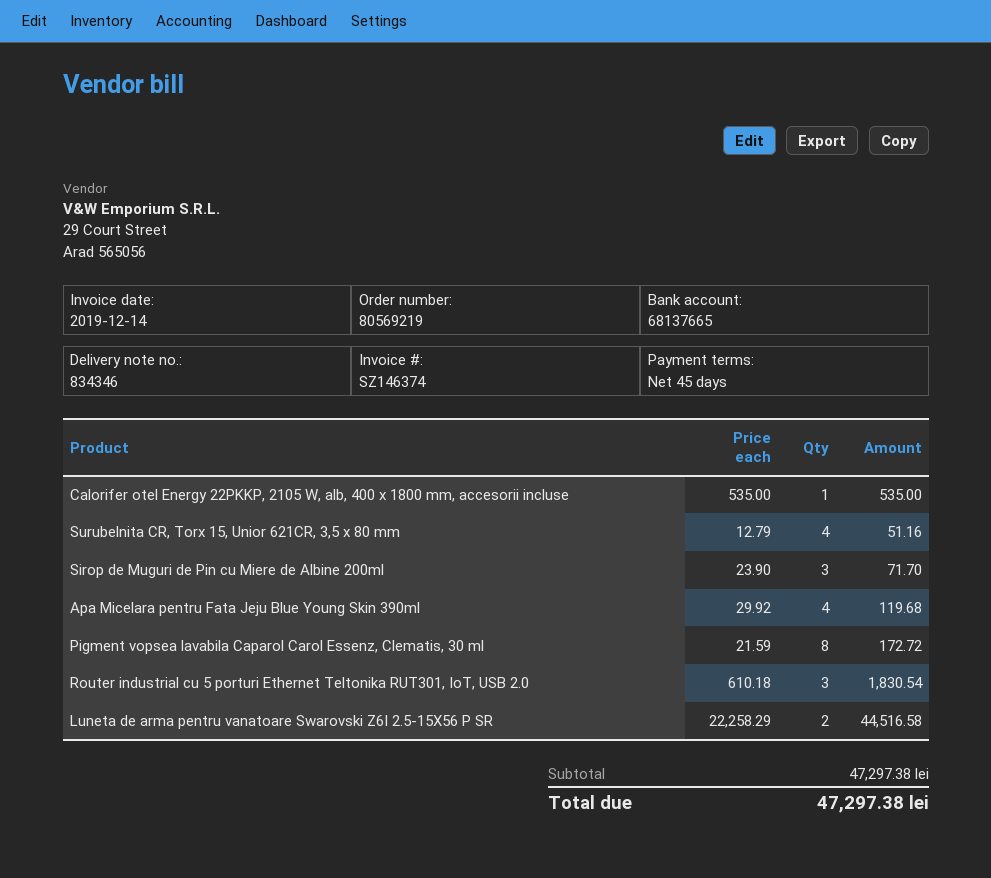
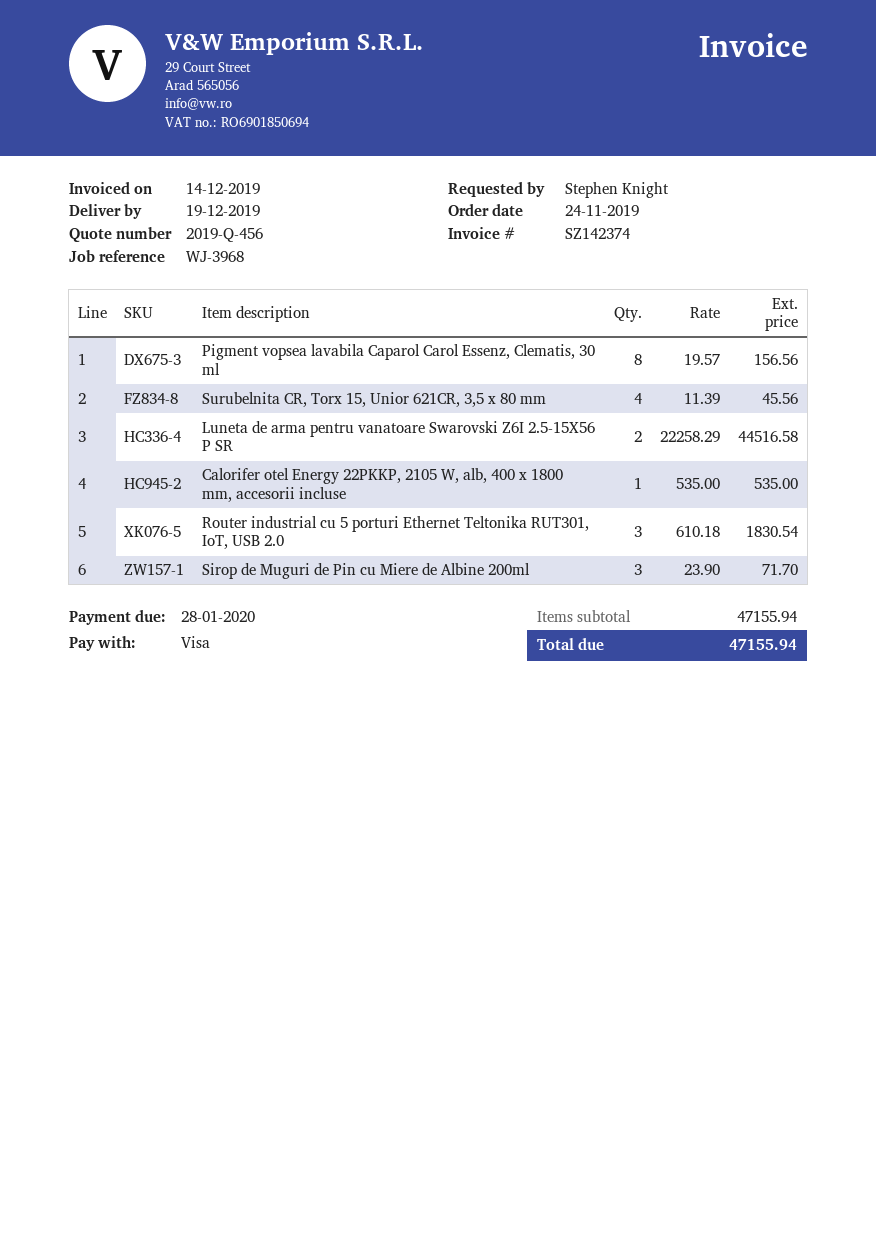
invoice number: SZ146374 -> SZ142374
Surubelnita CR, Torx 15, Unior 621CR, 3,5 x 80 mm: 4 x 12.79 = 51.16 -> 4 x 11.39 = 45.56
Apa Micelara pentru Fata Jeju Blue Young Skin 390ml: 4 x 29.92 = 119.68 -> none
Pigment vopsea lavabila Caparol Carol Essenz, Clematis, 30 ml: 8 x 21.59 = 172.72 -> 8 x 19.57 = 156.56
subtotal: 47297.38 -> 47155.94
total: 47297.38 -> 47155.94

